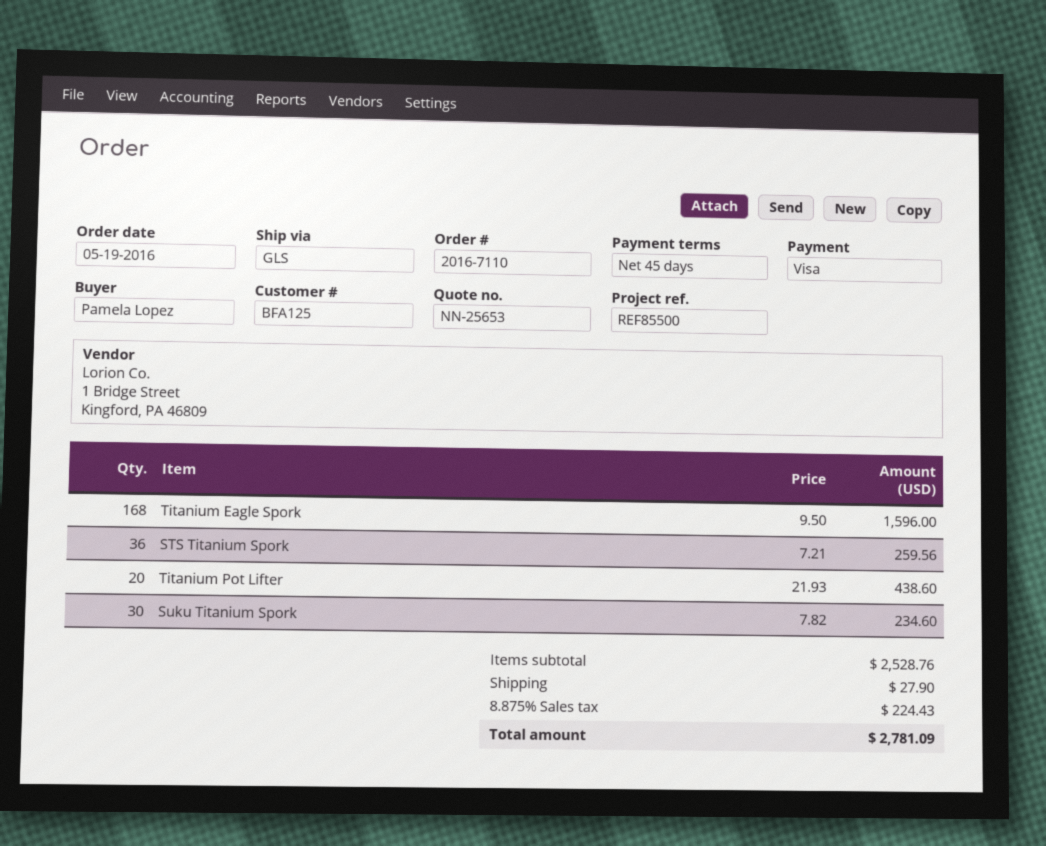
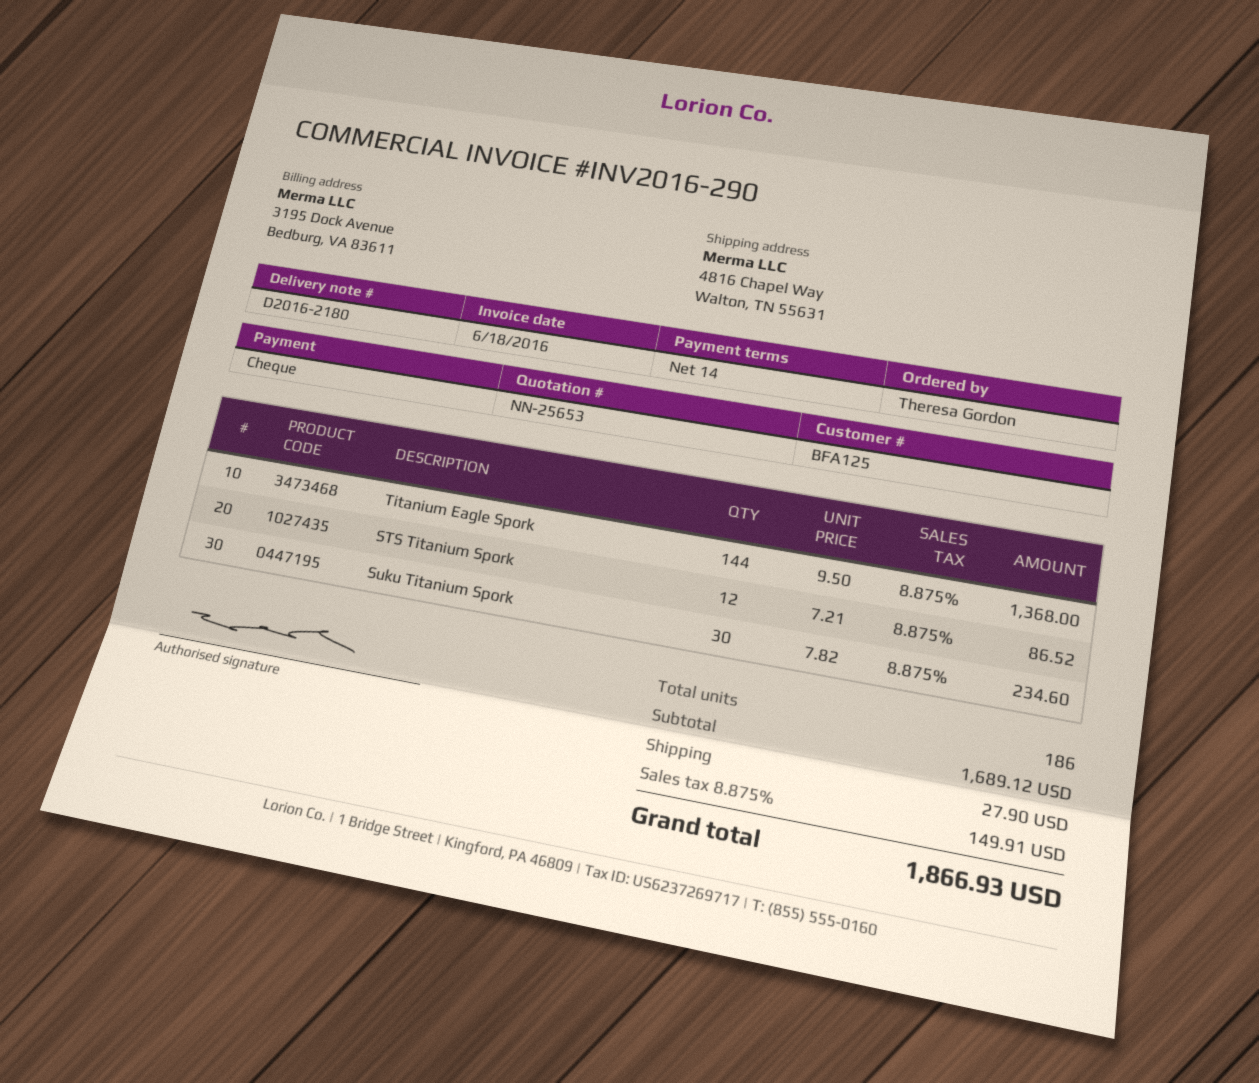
payment terms: 45 days -> 14 days
ordered by: Pamela Lopez -> Theresa Gordon
payment method: Visa -> cheque
Titanium Eagle Spork: 168 x 9.50 = 1596.00 -> 144 x 9.50 = 1368.00
STS Titanium Spork: 36 x 7.21 = 259.56 -> 12 x 7.21 = 86.52
Titanium Pot Lifter: 20 x 21.93 = 438.60 -> none
subtotal: 2528.76 -> 1689.12
tax: 8.875% = 224.43 -> 8.875% = 149.91
total: 2781.09 -> 1866.93

